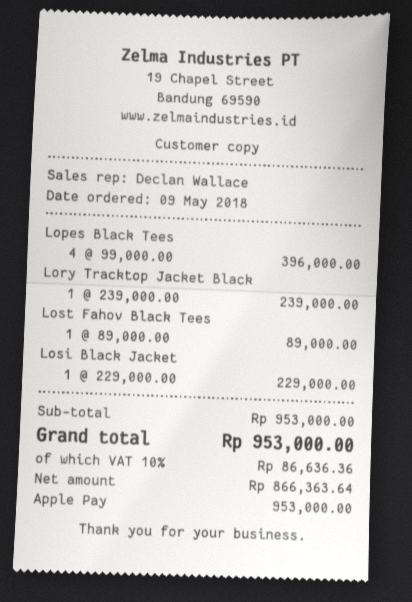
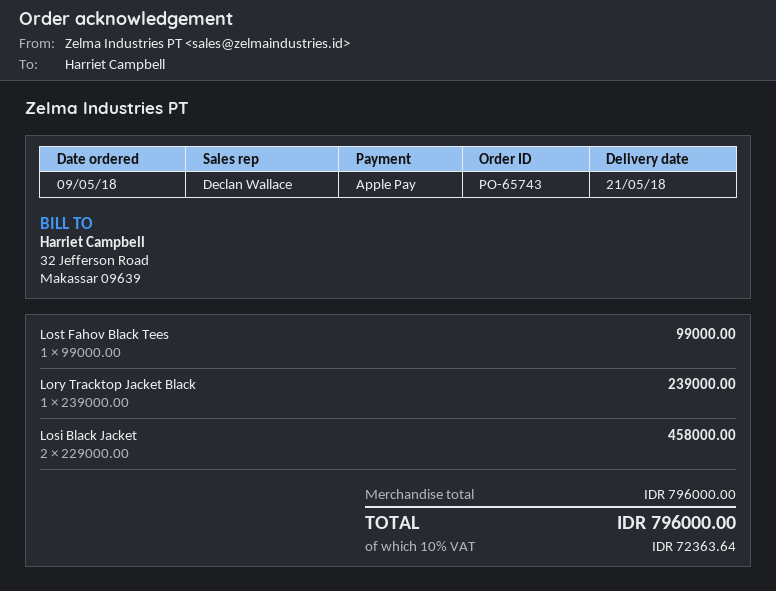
Lopes Black Tees: 4 x 99000.00 = 396000.00 -> none
Lost Fahov Black Tees: 1 x 89000.00 = 89000.00 -> 1 x 99000.00 = 99000.00
Losi Black Jacket: 1 x 229000.00 = 229000.00 -> 2 x 229000.00 = 458000.00
subtotal: 953000.00 -> 796000.00
tax: 10% = 86636.36 -> 10% = 72363.64
total: 953000.00 -> 796000.00

